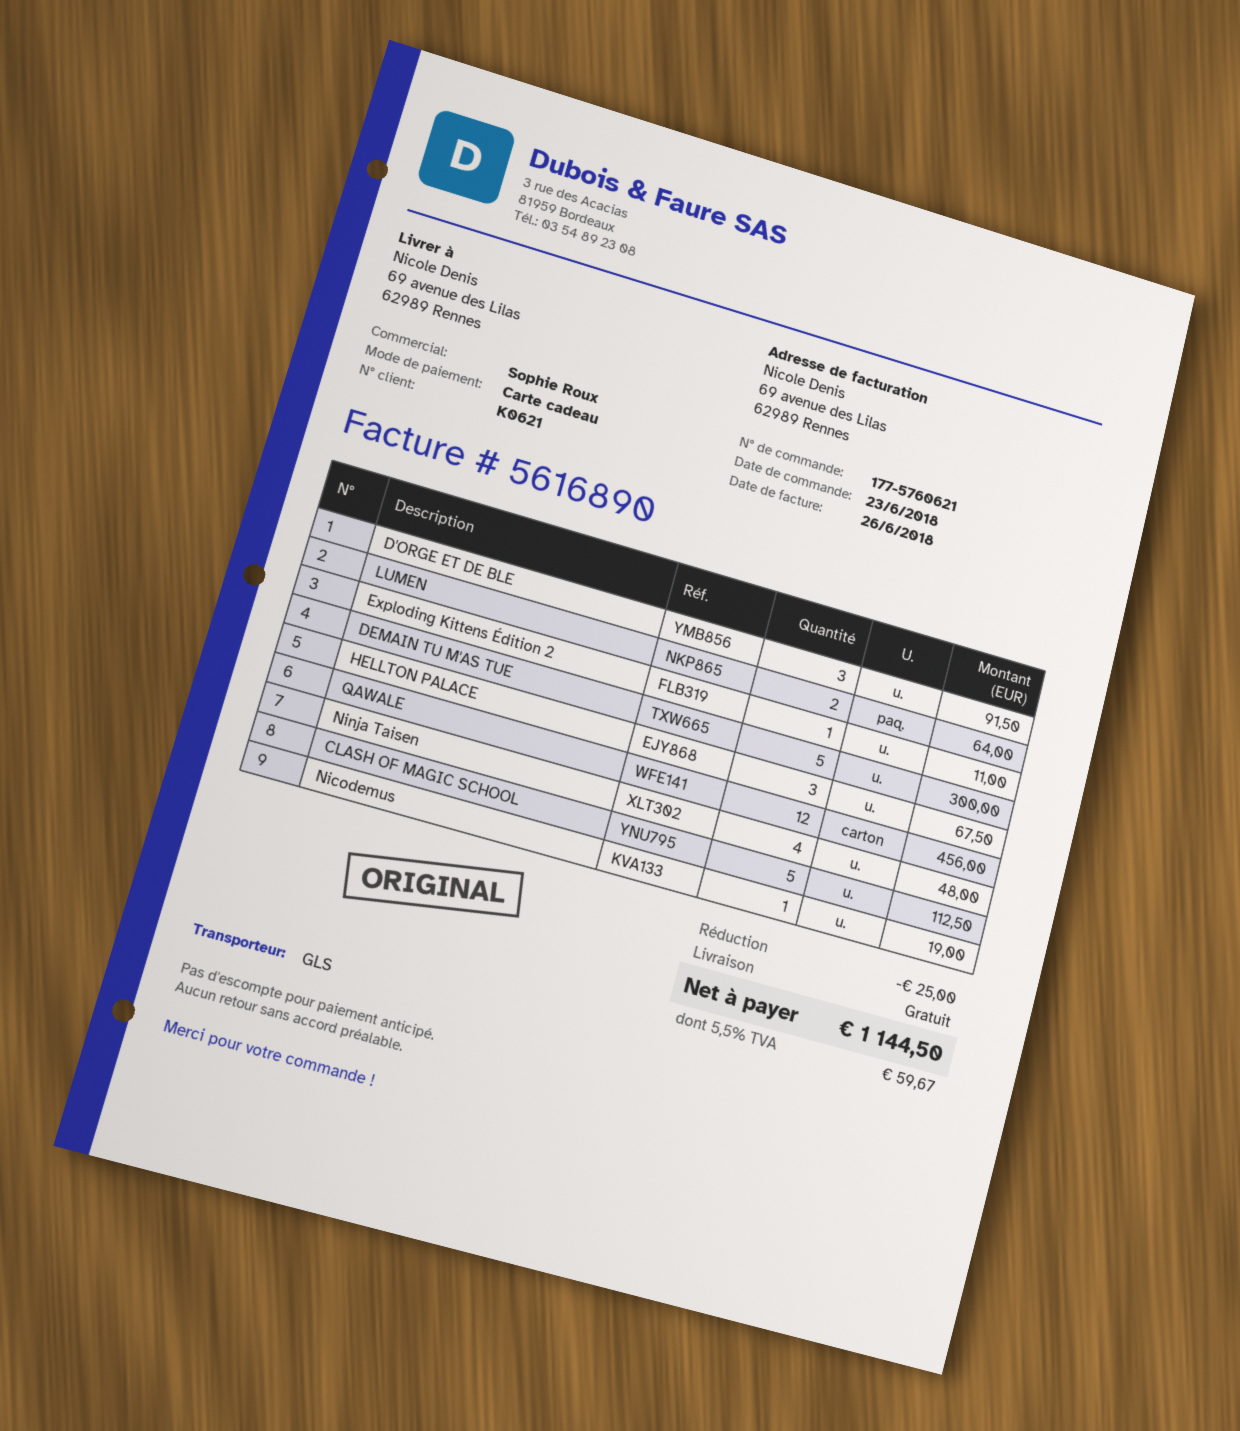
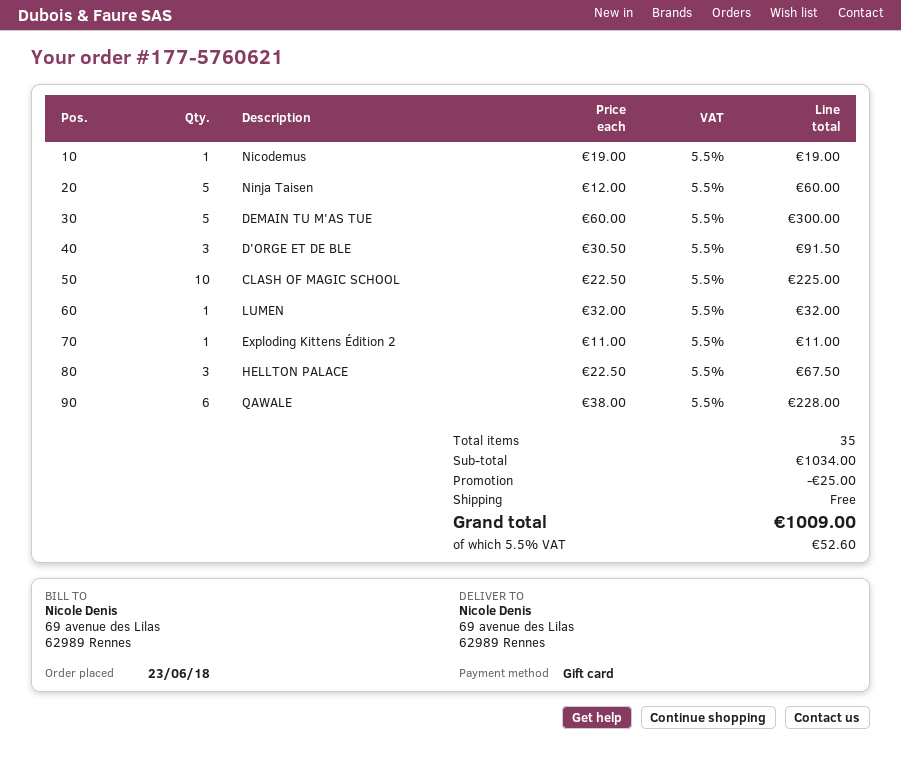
LUMEN: 2 for 64.00 -> 1 for 32.00
QAWALE: 12 for 456.00 -> 6 for 228.00
Ninja Taisen: 4 for 48.00 -> 5 for 60.00
CLASH OF MAGIC SCHOOL: 5 for 112.50 -> 10 for 225.00
tax: 5.5% = 59.67 -> 5.5% = 52.60
total: 1144.50 -> 1009.00

